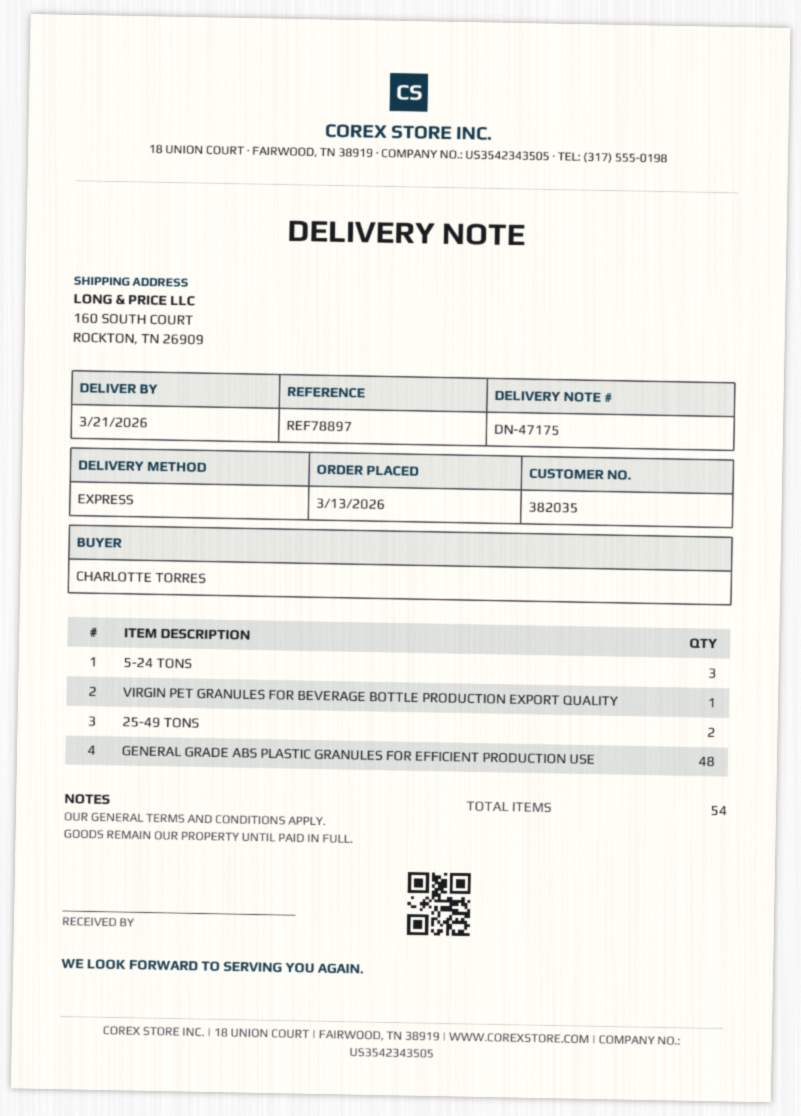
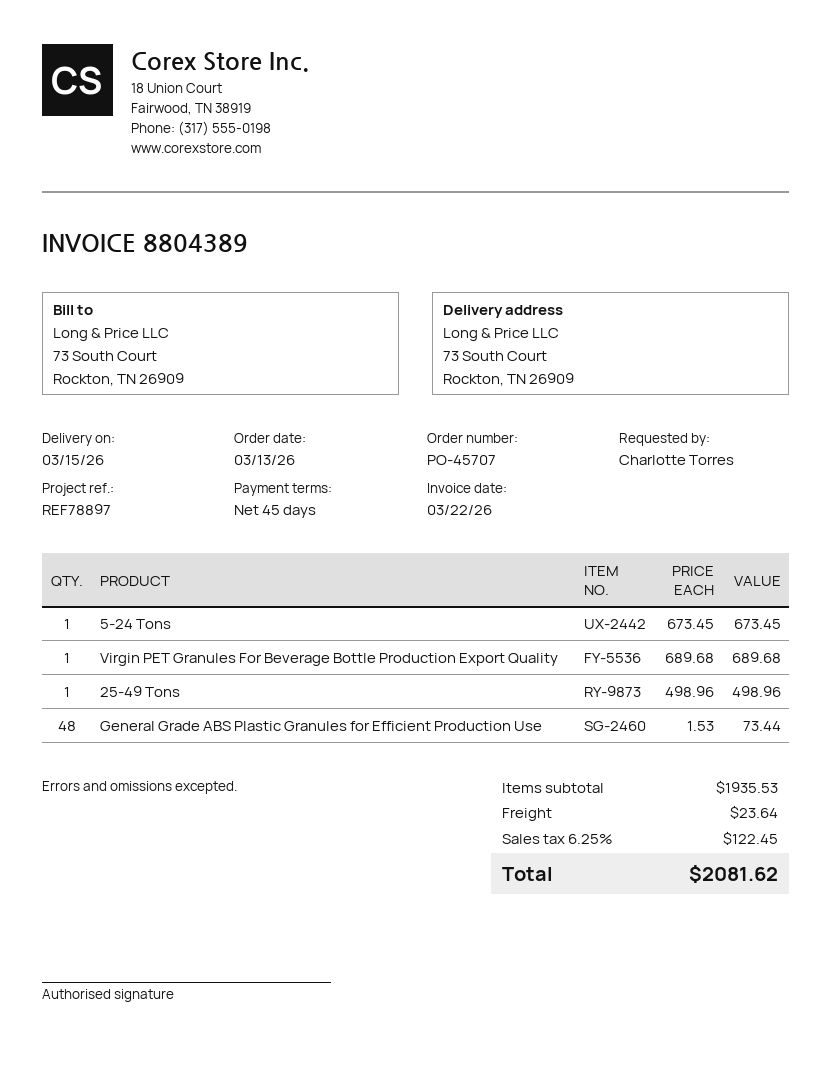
delivery date: 2026-03-21 -> 2026-03-15
ship to: 160 SOUTH COURT, ROCKTON, TN 26909 -> 73 South Court, Rockton, TN 26909
5-24 TONS: 3 -> 1
25-49 TONS: 2 -> 1

